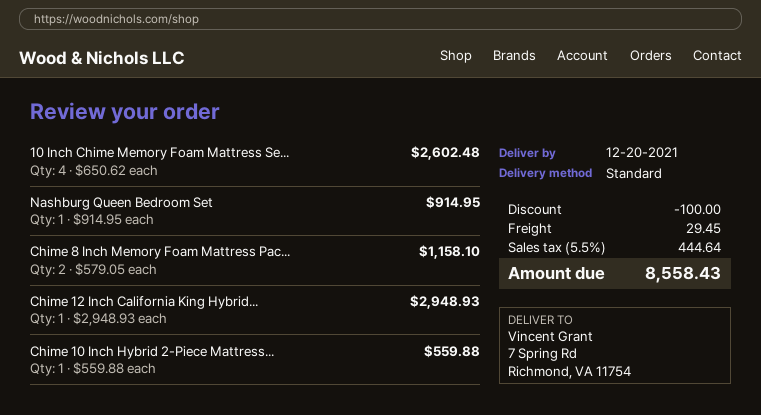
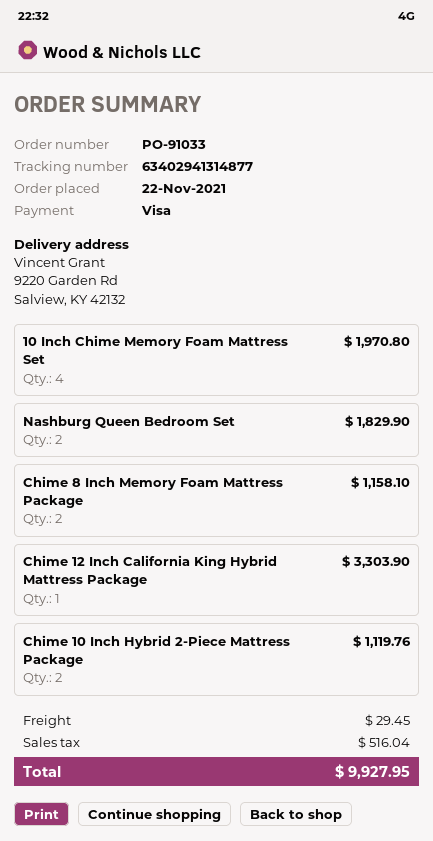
ship to: 7 Spring Rd, Richmond, VA 11754 -> 9220 Garden Rd, Salview, KY 42132
10 Inch Chime Memory Foam Mattress Se...: 4 for 2602.48 -> 4 for 1970.80
Nashburg Queen Bedroom Set: 1 for 914.95 -> 2 for 1829.90
Chime 12 Inch California King Hybrid...: 1 for 2948.93 -> 1 for 3303.90
Chime 10 Inch Hybrid 2-Piece Mattress...: 1 for 559.88 -> 2 for 1119.76
discount: 100.00 -> none
tax: 444.64 -> 516.04
total: 8558.43 -> 9927.95

